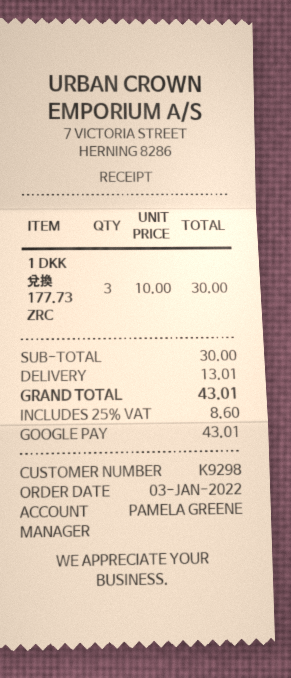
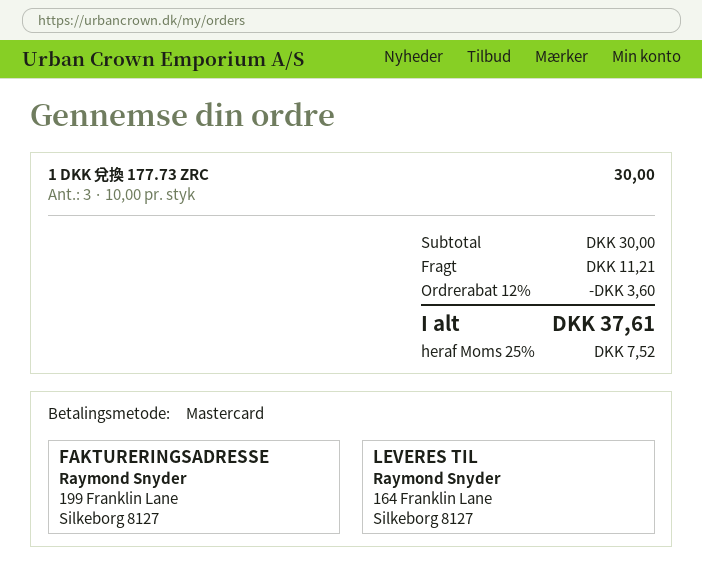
payment method: Google Pay -> Mastercard
discount: none -> 12% = 3.60
shipping: 13.01 -> 11.21
tax: 25% = 8.60 -> 25% = 7.52
total: 43.01 -> 37.61

